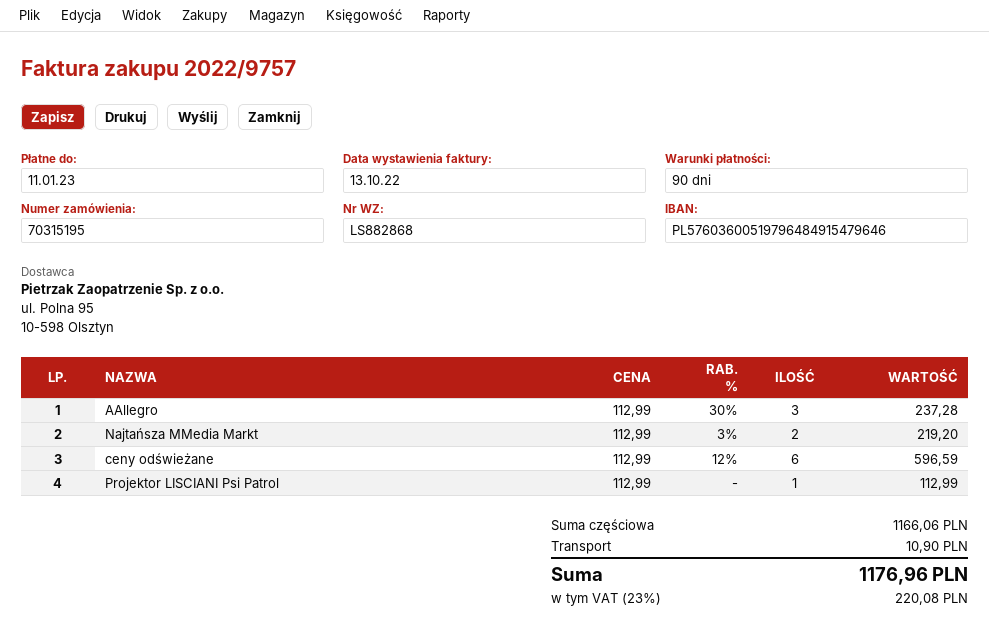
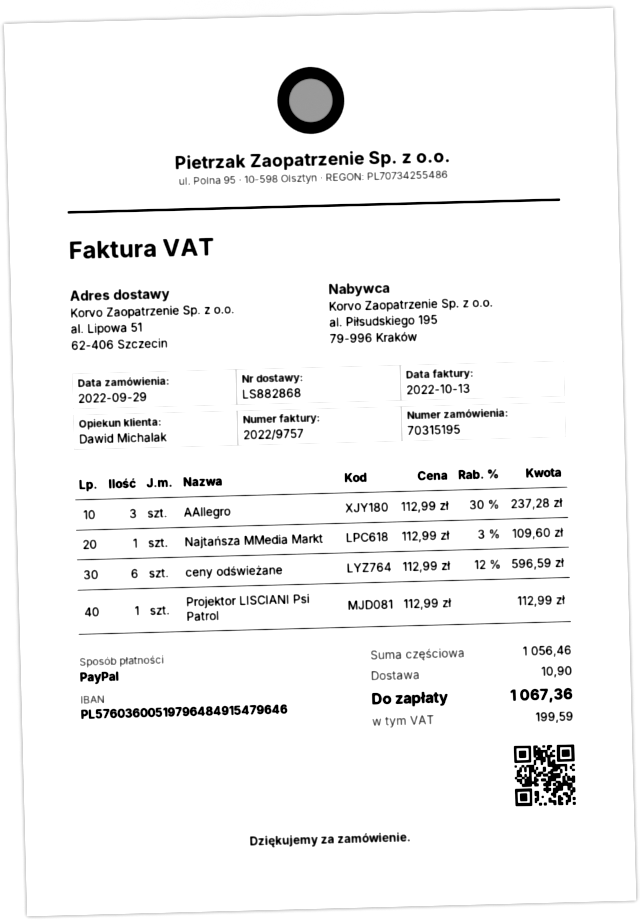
Najtańsza MMedia Markt: 2 x 112.99 - 3% = 219.20 -> 1 x 112.99 - 3% = 109.60
subtotal: 1166.06 -> 1056.46
tax: 220.08 -> 199.59
total: 1176.96 -> 1067.36

